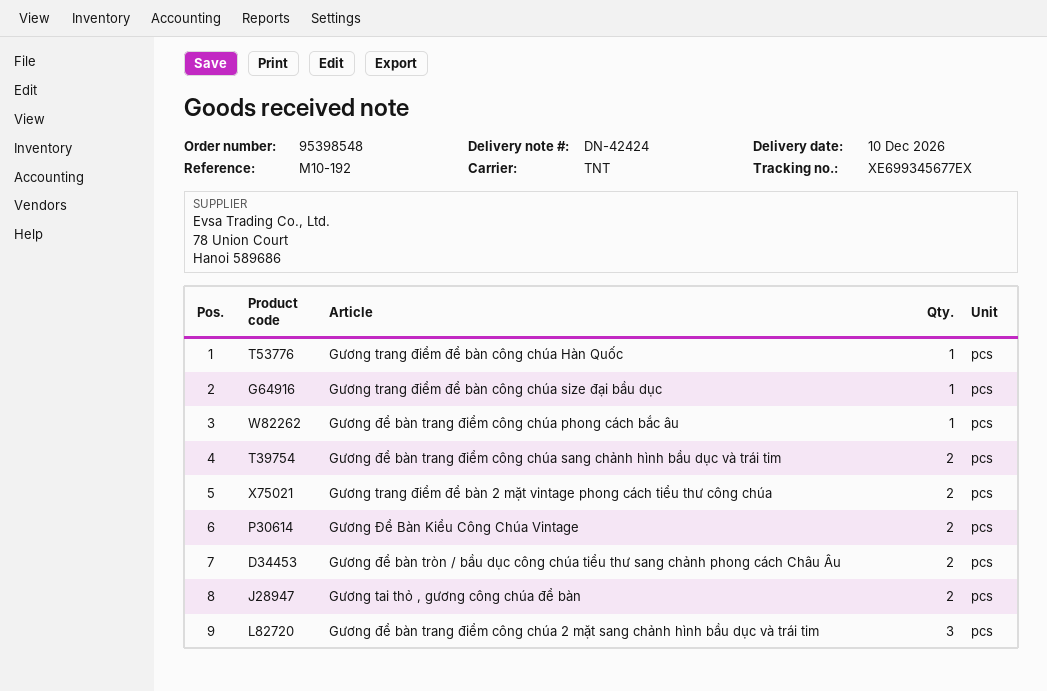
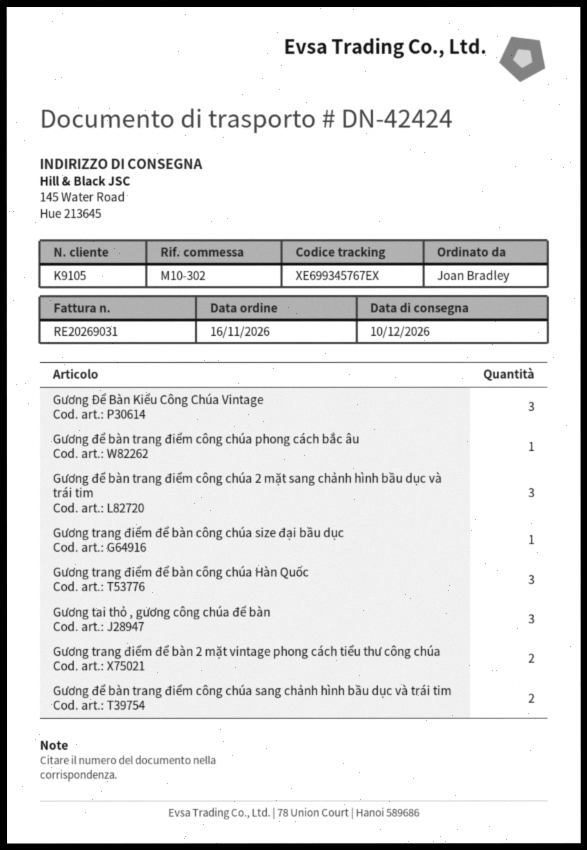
reference: M10-192 -> M10-302
tracking number: XE699345677EX -> XE699345767EX
Gương trang điểm để bàn công chúa Hàn Quốc: 1 -> 3
Gương Để Bàn Kiểu Công Chúa Vintage: 2 -> 3
Gương để bàn tròn / bầu dục công chúa tiểu thư sang chảnh phong cách Châu Âu: 2 -> none
Gương tai thỏ , gương công chúa để bàn: 2 -> 3

